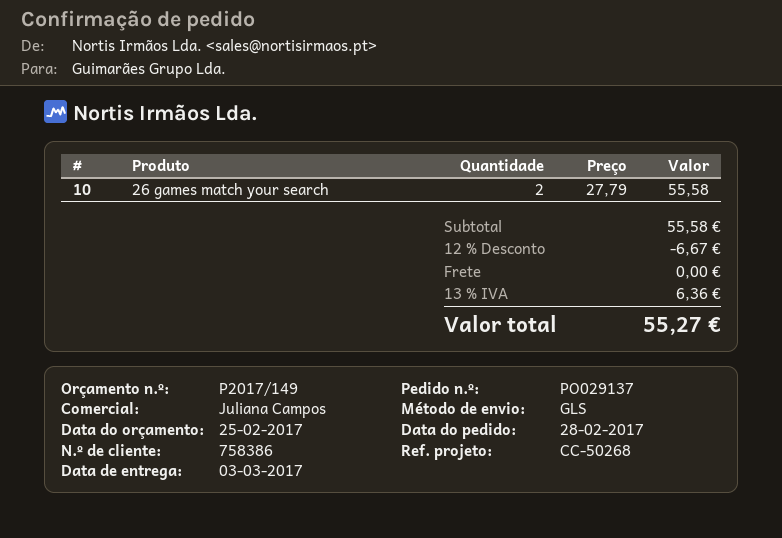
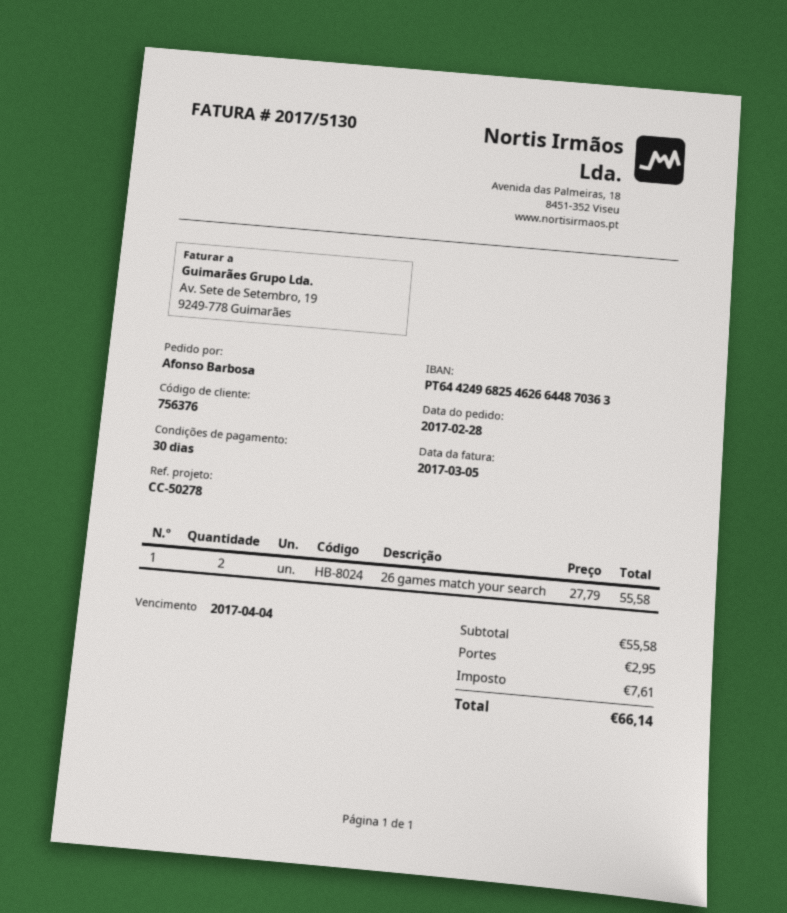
customer number: 758386 -> 756376
reference: CC-50268 -> CC-50278
discount: 12% = 6.67 -> none
shipping: 0.00 -> 2.95
tax: 6.36 -> 7.61
total: 55.27 -> 66.14

